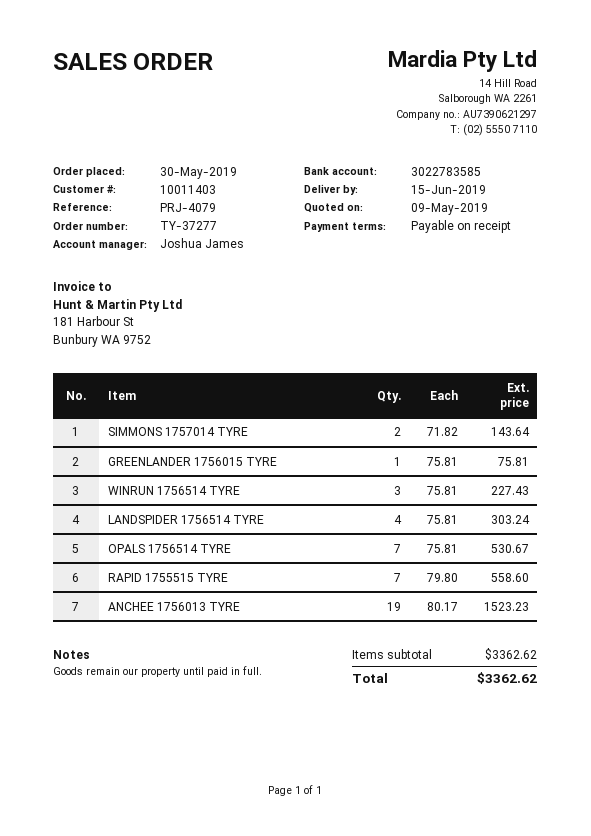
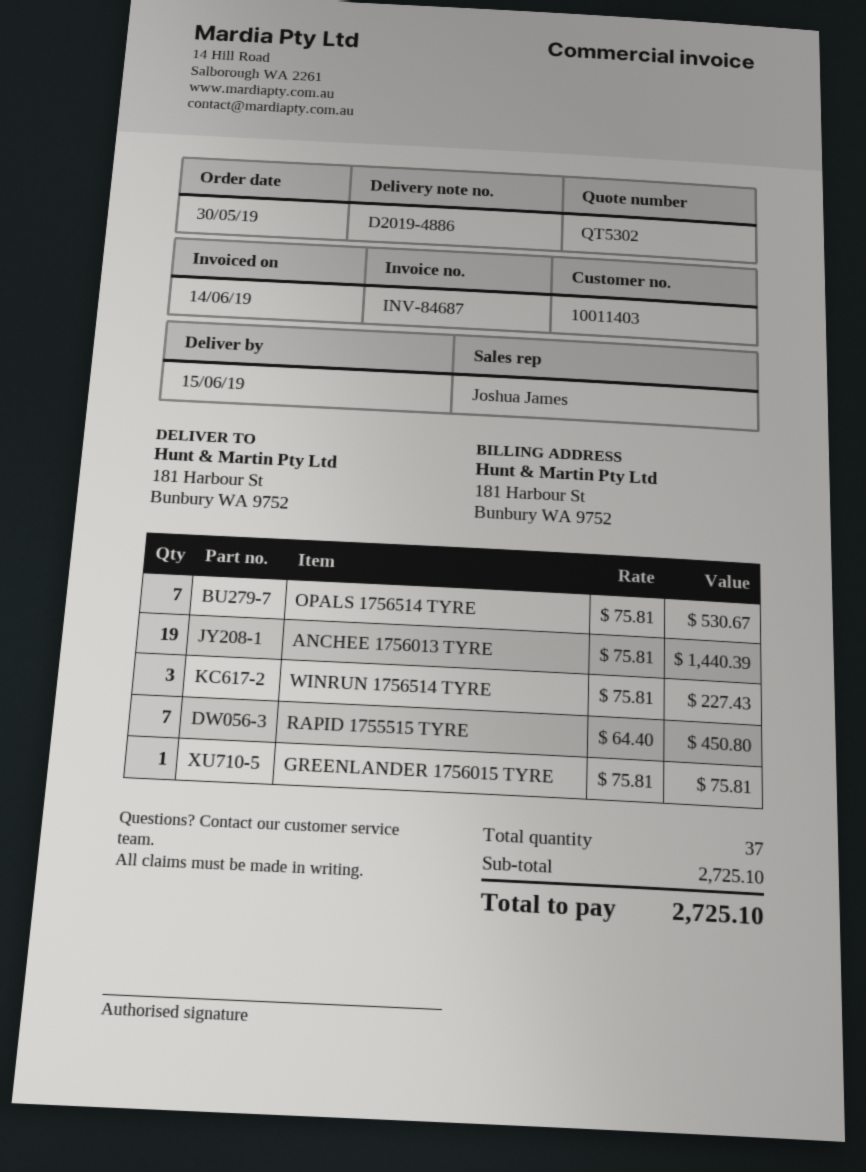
SIMMONS 1757014 TYRE: 2 x 71.82 = 143.64 -> none
LANDSPIDER 1756514 TYRE: 4 x 75.81 = 303.24 -> none
RAPID 1755515 TYRE: 7 x 79.80 = 558.60 -> 7 x 64.40 = 450.80
ANCHEE 1756013 TYRE: 19 x 80.17 = 1523.23 -> 19 x 75.81 = 1440.39
subtotal: 3362.62 -> 2725.10
total: 3362.62 -> 2725.10

